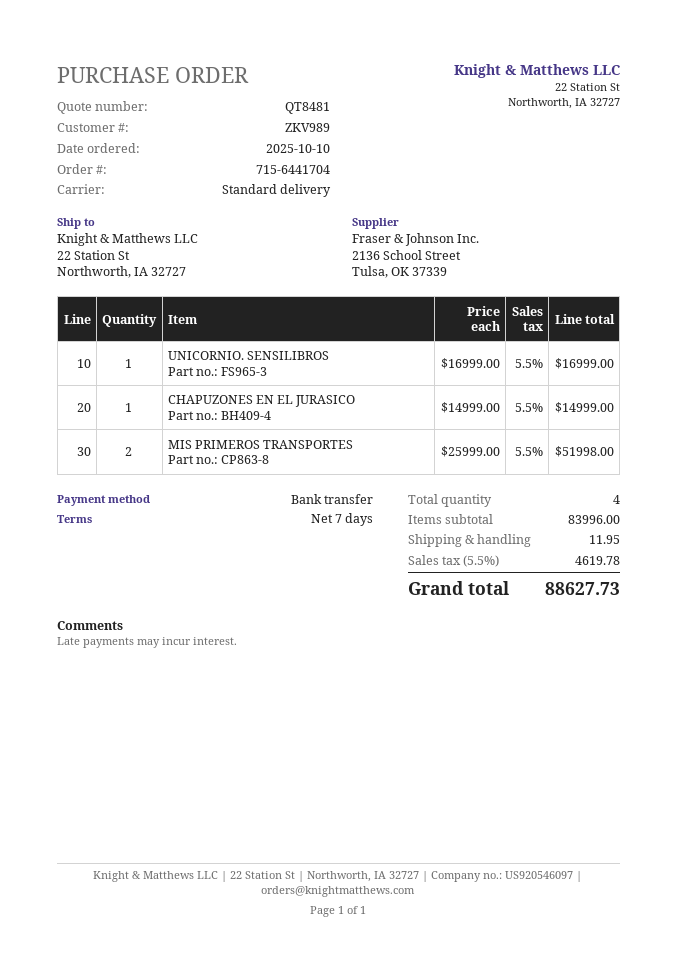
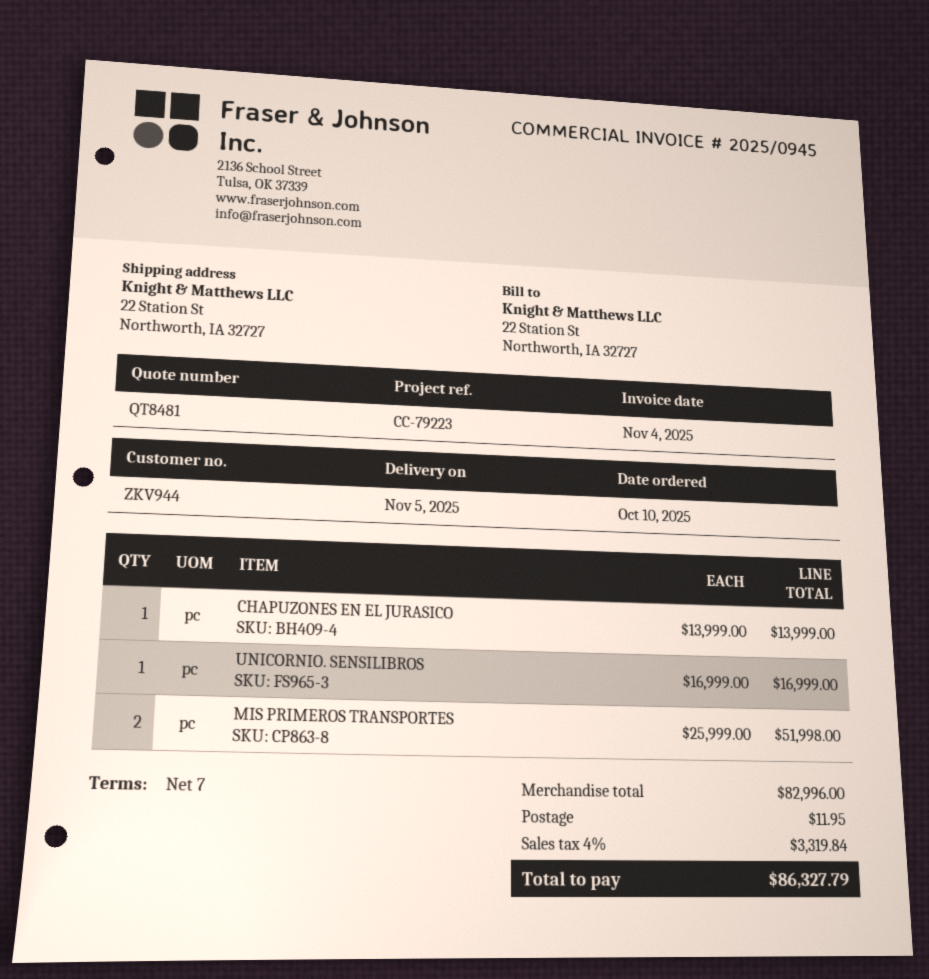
customer number: ZKV989 -> ZKV944
CHAPUZONES EN EL JURASICO: 1 x 14999.00 = 14999.00 -> 1 x 13999.00 = 13999.00
subtotal: 83996.00 -> 82996.00
tax: 5.5% = 4619.78 -> 4% = 3319.84
total: 88627.73 -> 86327.79

